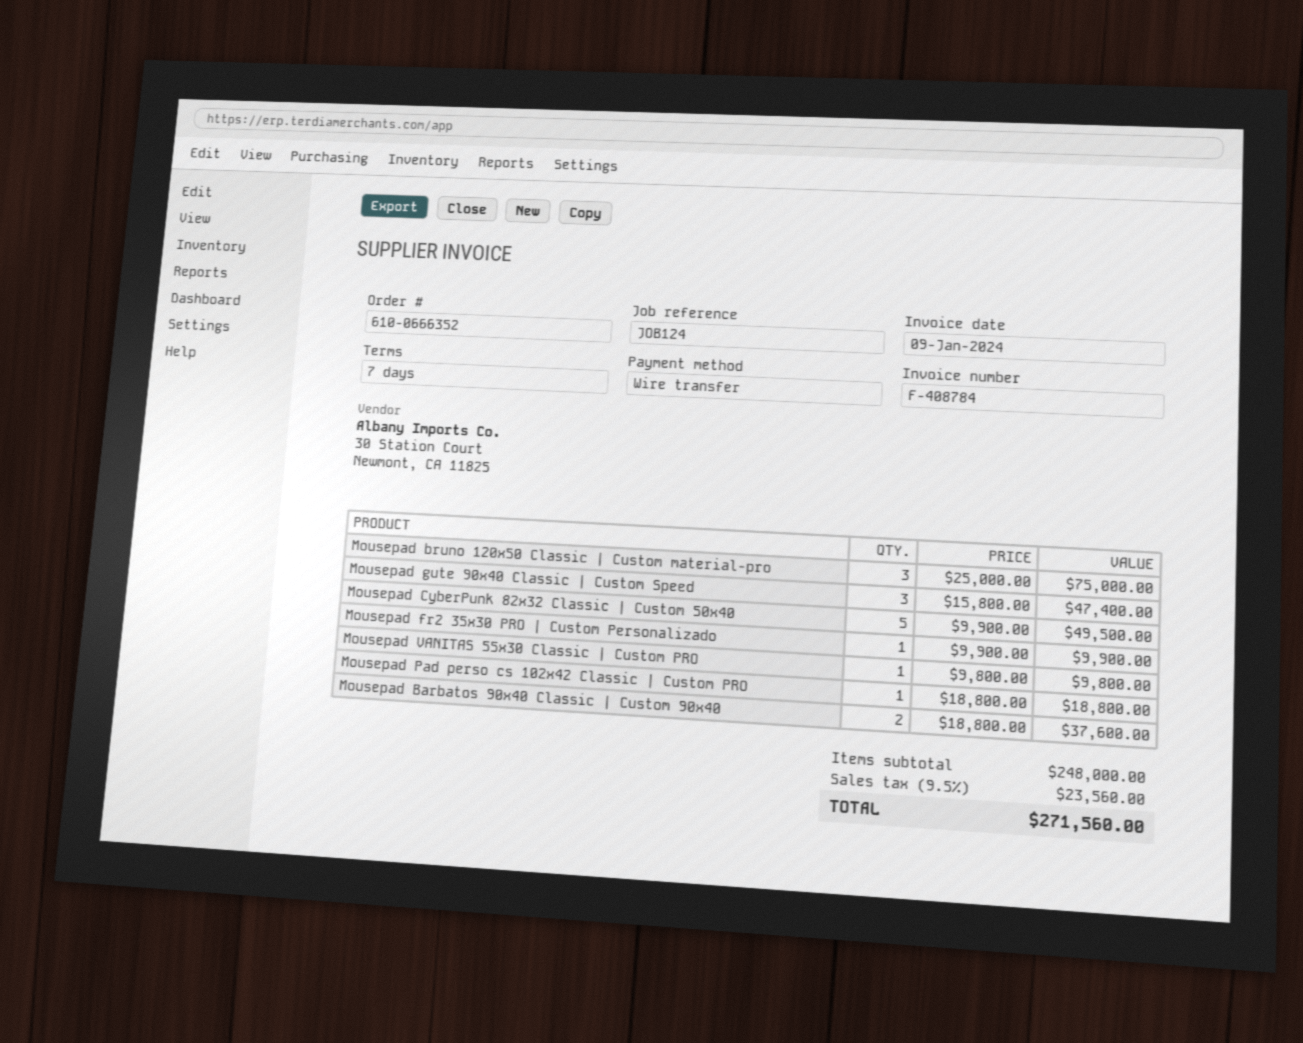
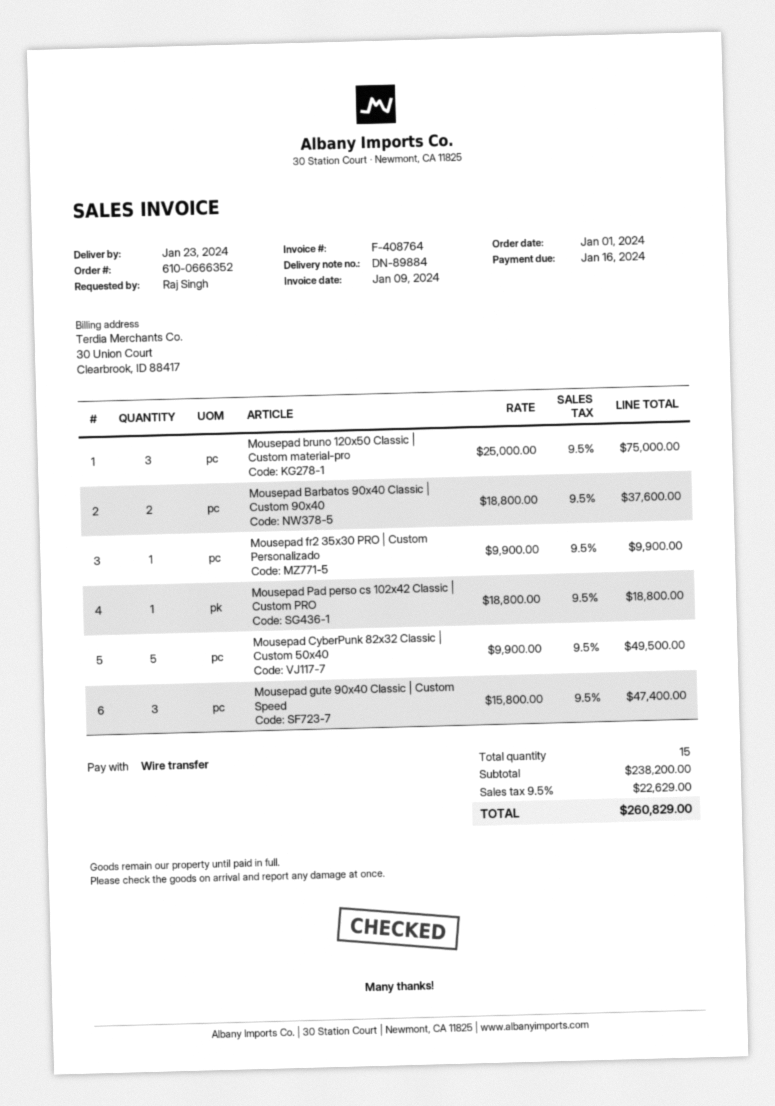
invoice number: F-408784 -> F-408764
Mousepad VANITAS 55x30 Classic | Custom PRO: 1 x 9800.00 = 9800.00 -> none
subtotal: 248000.00 -> 238200.00
tax: 9.5% = 23560.00 -> 9.5% = 22629.00
total: 271560.00 -> 260829.00

